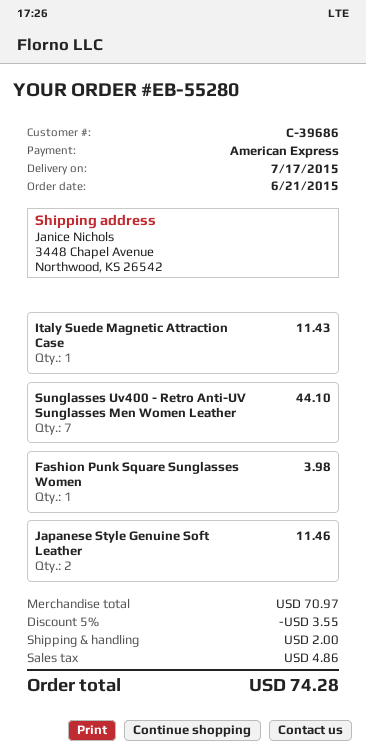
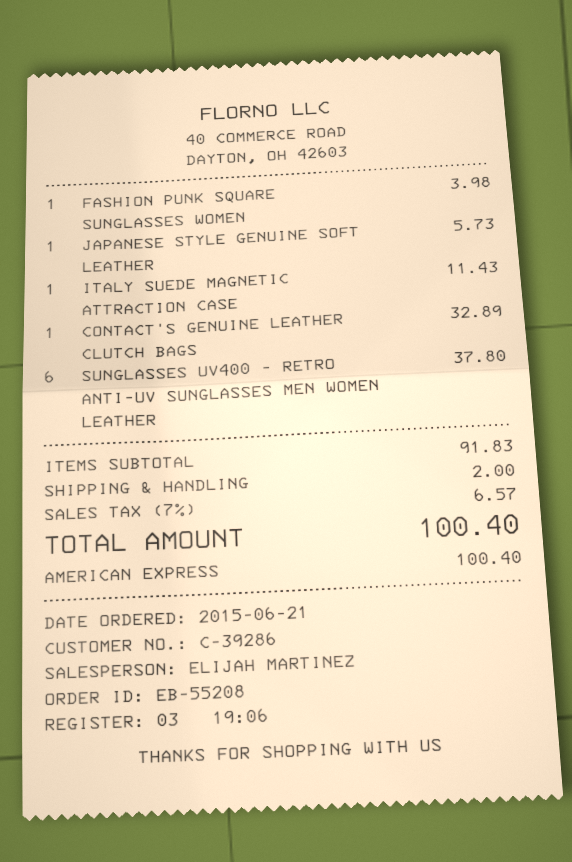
order number: EB-55280 -> EB-55208
customer number: C-39686 -> C-39286
Sunglasses Uv400 - Retro Anti-UV Sunglasses Men Women Leather: 7 for 44.10 -> 6 for 37.80
Japanese Style Genuine Soft Leather: 2 for 11.46 -> 1 for 5.73
CONTACT'S GENUINE LEATHER CLUTCH BAGS: none -> 1 for 32.89
subtotal: 70.97 -> 91.83
discount: 5% = 3.55 -> none
tax: 4.86 -> 6.57
total: 74.28 -> 100.40

